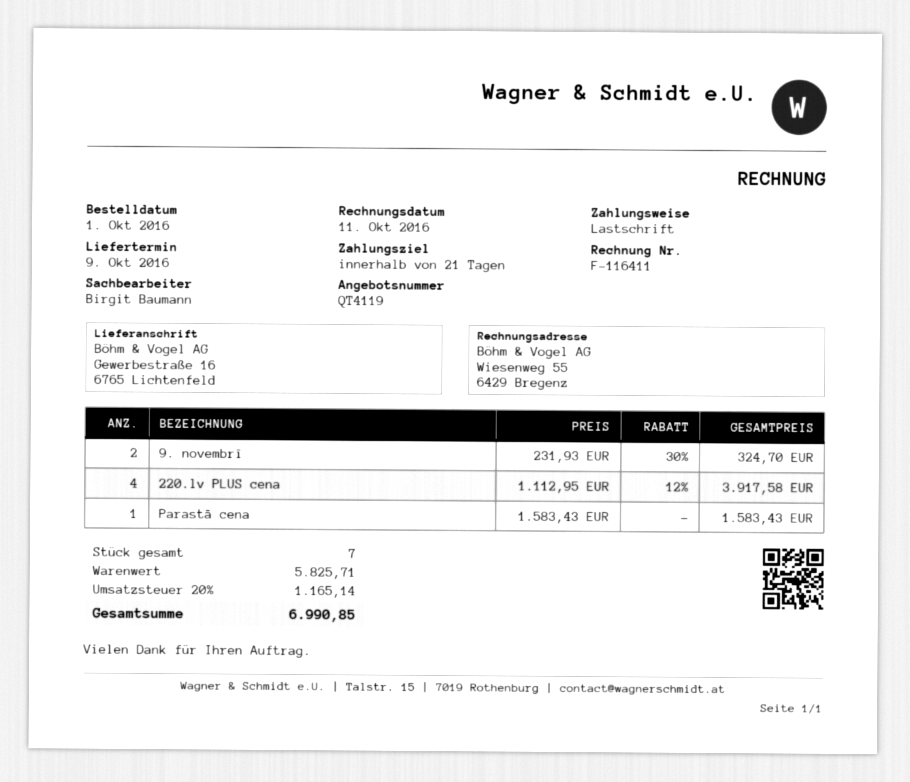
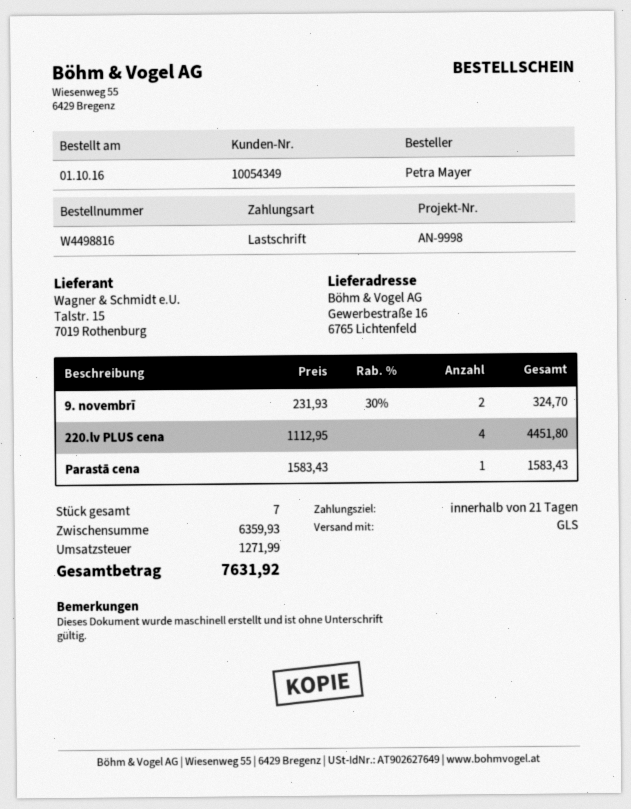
220.lv PLUS cena: 4 x 1112.95 - 12% = 3917.58 -> 4 x 1112.95 = 4451.80
subtotal: 5825.71 -> 6359.93
tax: 1165.14 -> 1271.99
total: 6990.85 -> 7631.92

